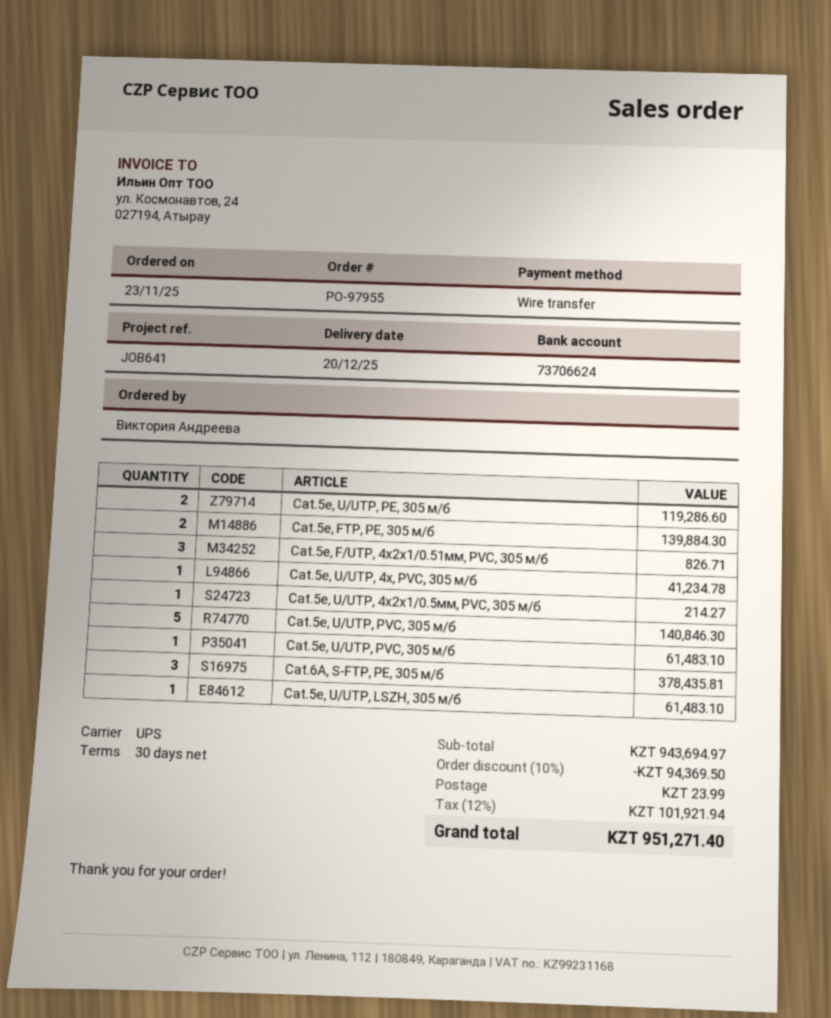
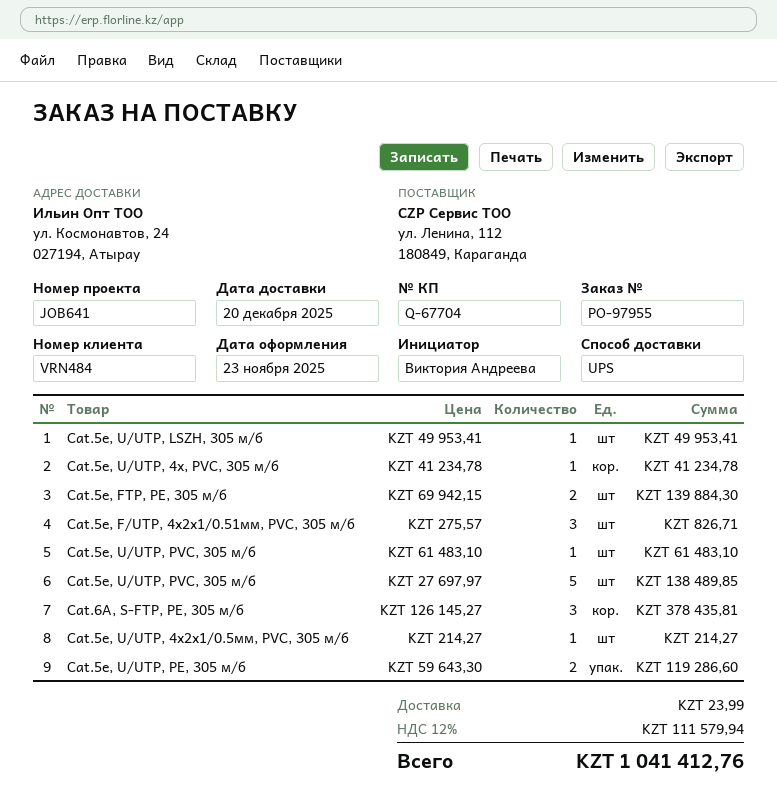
Cat.5е, U/UTP, PVC, 305 м/б: 5 for 140846.30 -> 5 for 138489.85
Cat.5e, U/UTP, LSZH, 305 м/б: 1 for 61483.10 -> 1 for 49953.41
discount: 10% = 94369.50 -> none
tax: 12% = 101921.94 -> 12% = 111579.94
total: 951271.40 -> 1041412.76

